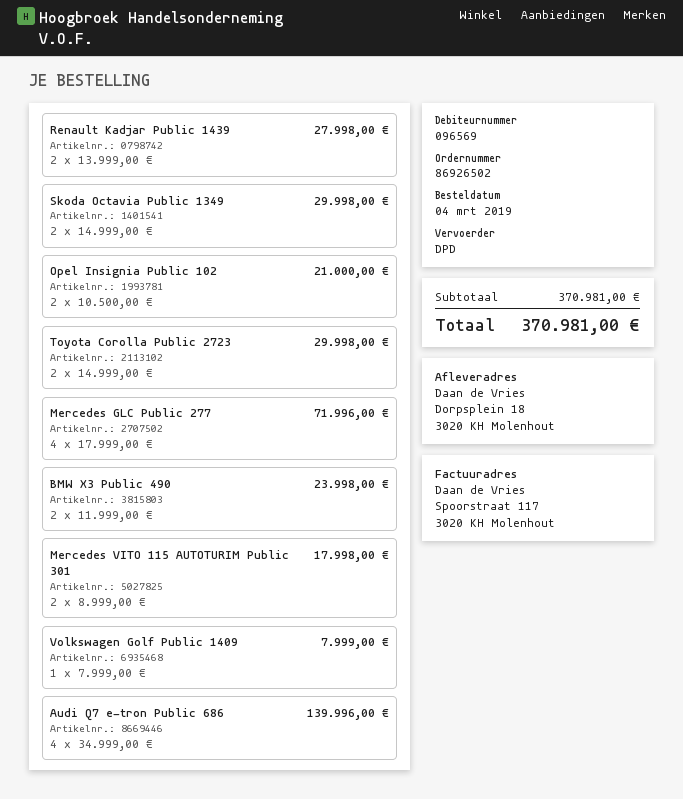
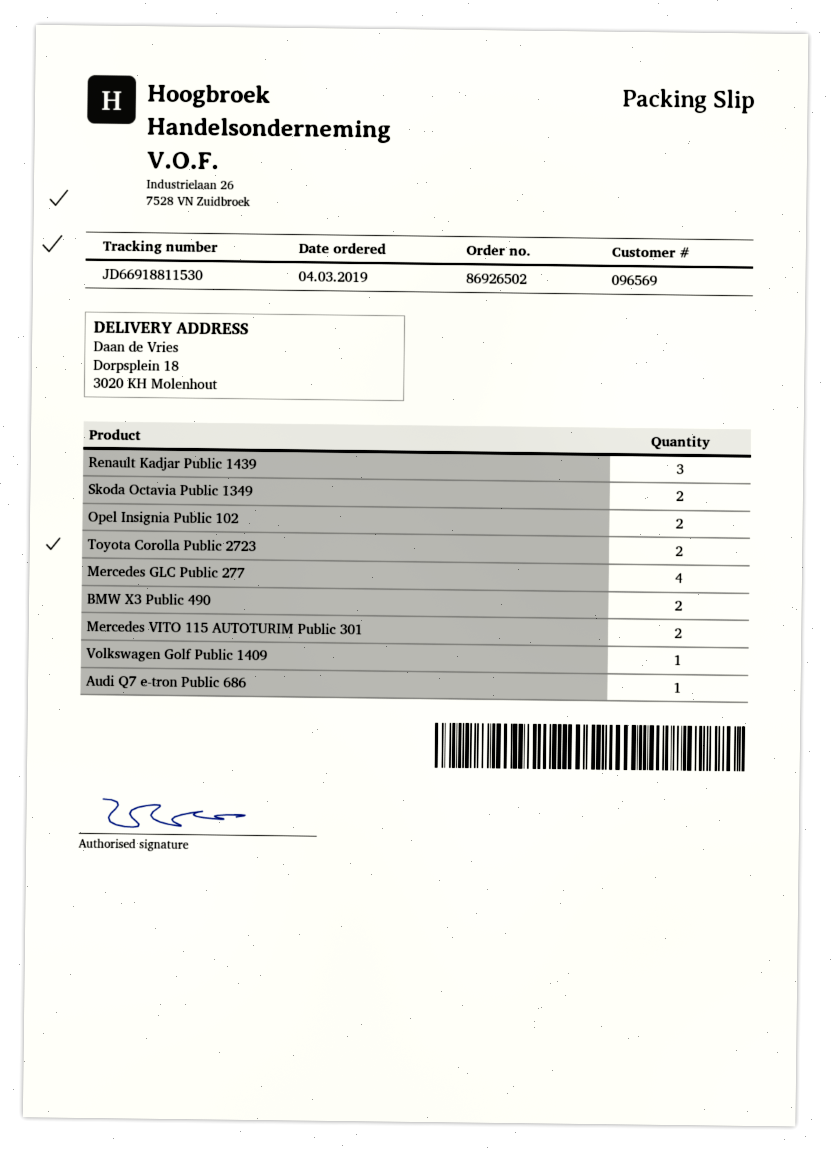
Renault Kadjar Public 1439: 2 -> 3
Audi Q7 e-tron Public 686: 4 -> 1

